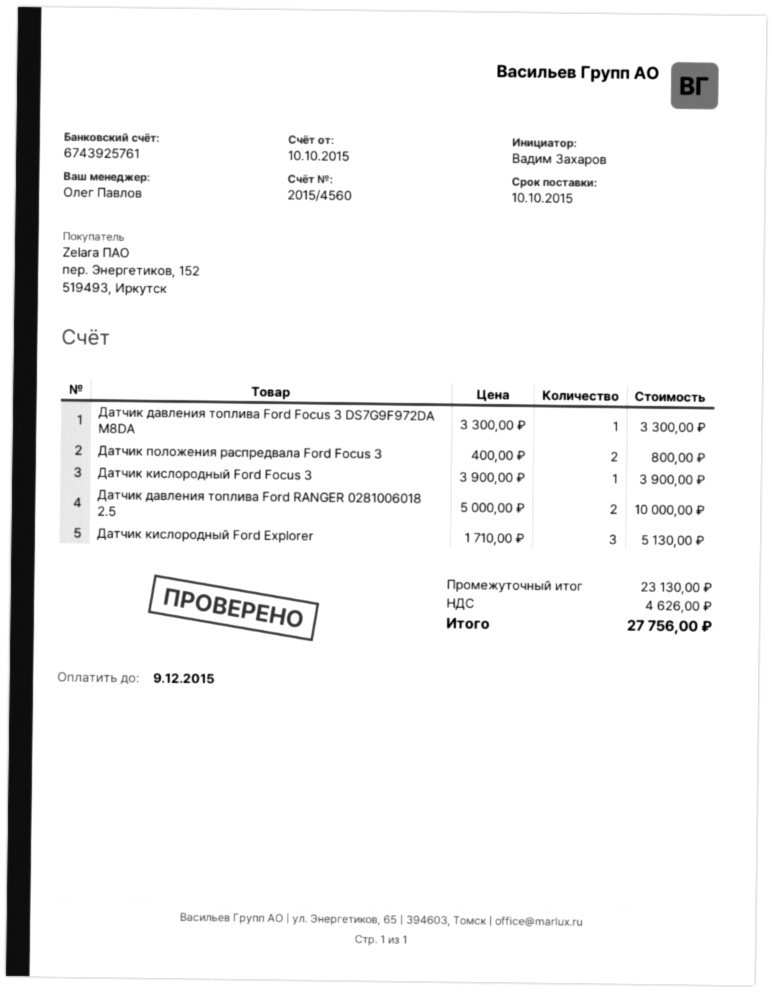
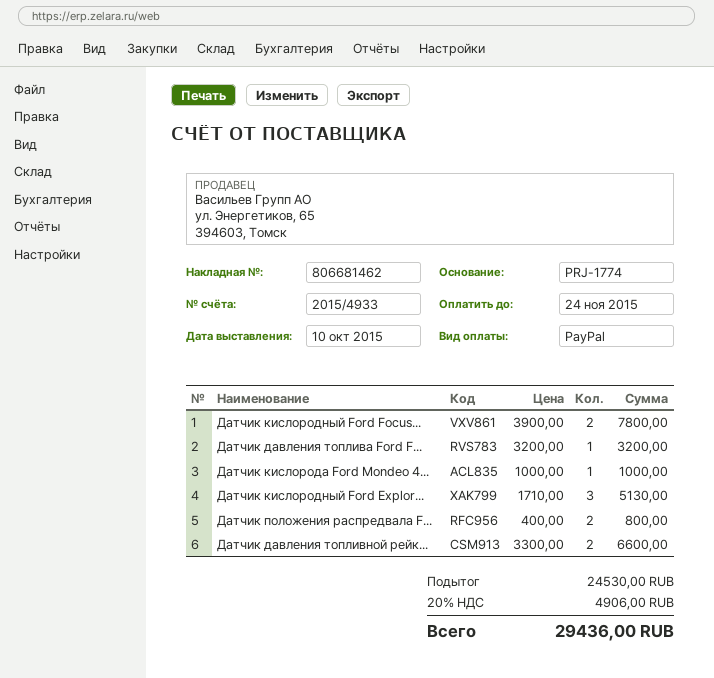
invoice number: 2015/4560 -> 2015/4933
due date: 2015-12-09 -> 2015-11-24
Датчик давления топлива Ford Focus 3 DS7G9F972DA M8DA: 1 x 3300.00 = 3300.00 -> 1 x 3200.00 = 3200.00
Датчик кислородный Ford Focus 3: 1 x 3900.00 = 3900.00 -> 2 x 3900.00 = 7800.00
Датчик давления топлива Ford RANGER 0281006018 2.5: 2 x 5000.00 = 10000.00 -> none
Датчик кислорода Ford Mondeo 4...: none -> 1 x 1000.00 = 1000.00
Датчик давления топливной рейк...: none -> 2 x 3300.00 = 6600.00
subtotal: 23130.00 -> 24530.00
tax: 4626.00 -> 4906.00
total: 27756.00 -> 29436.00

